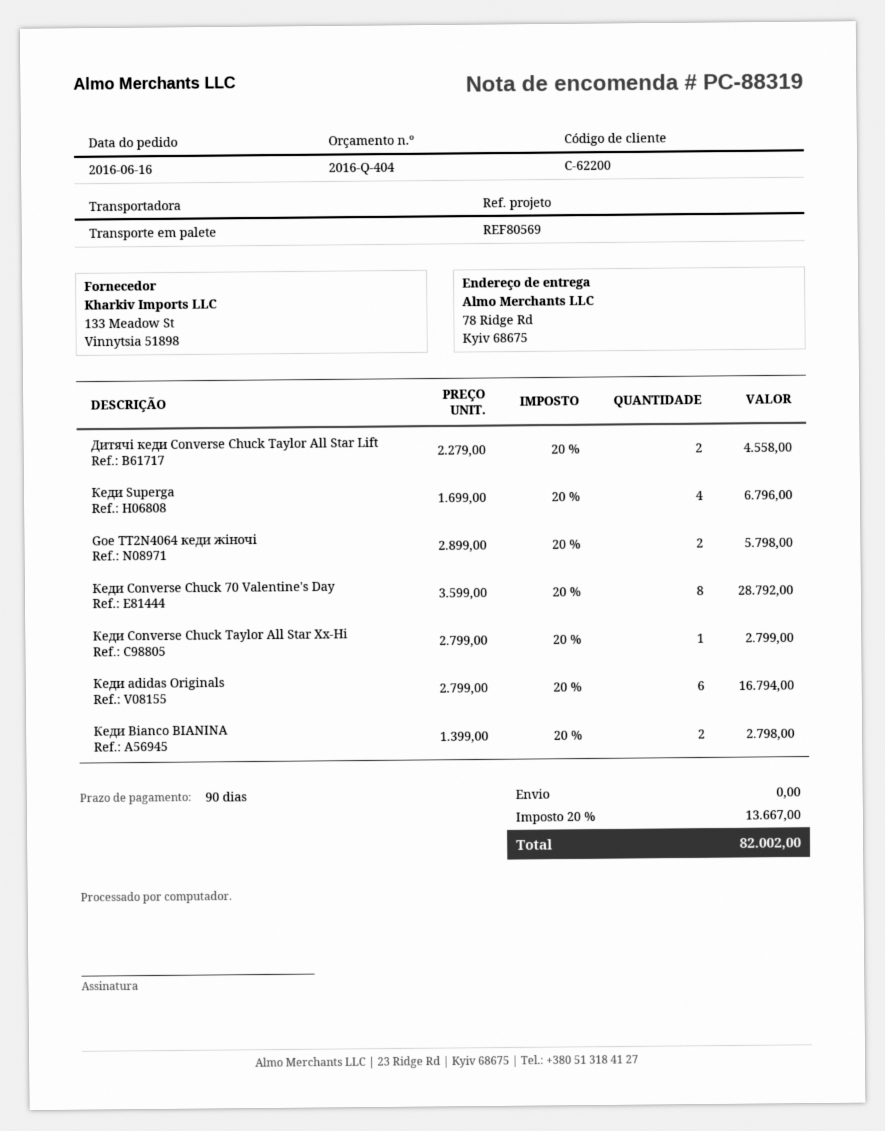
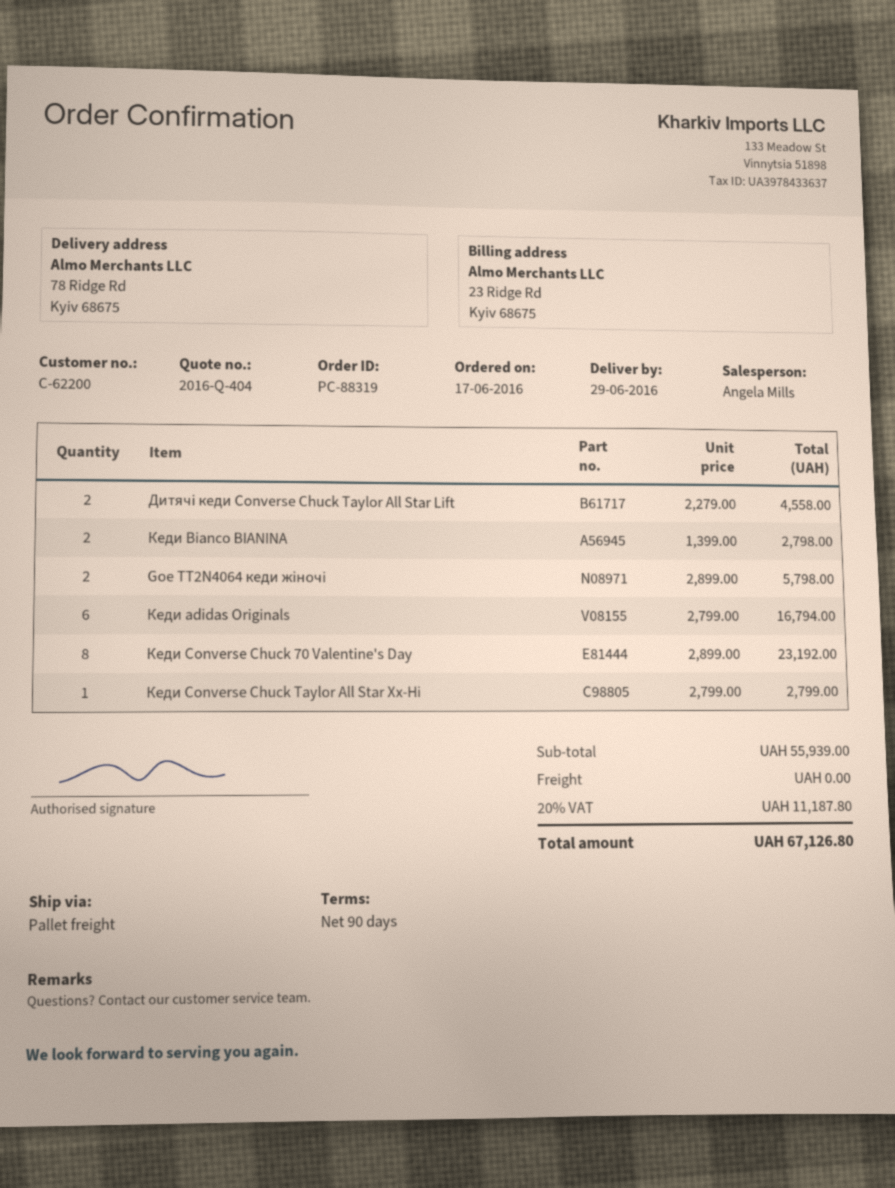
order date: 2016-06-16 -> 2016-06-17
Кеди Superga: 4 x 1699.00 = 6796.00 -> none
Кеди Converse Chuck 70 Valentine's Day: 8 x 3599.00 = 28792.00 -> 8 x 2899.00 = 23192.00
tax: 20% = 13667.00 -> 20% = 11187.80
total: 82002.00 -> 67126.80

